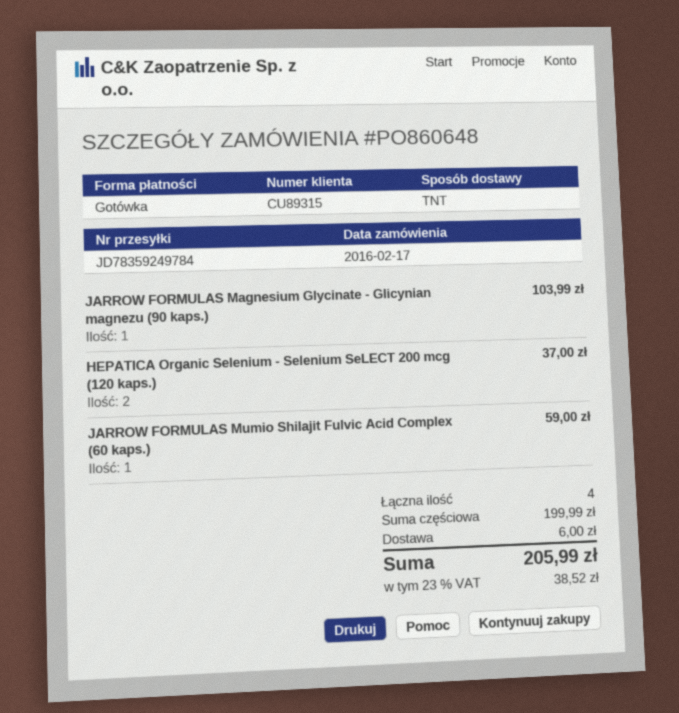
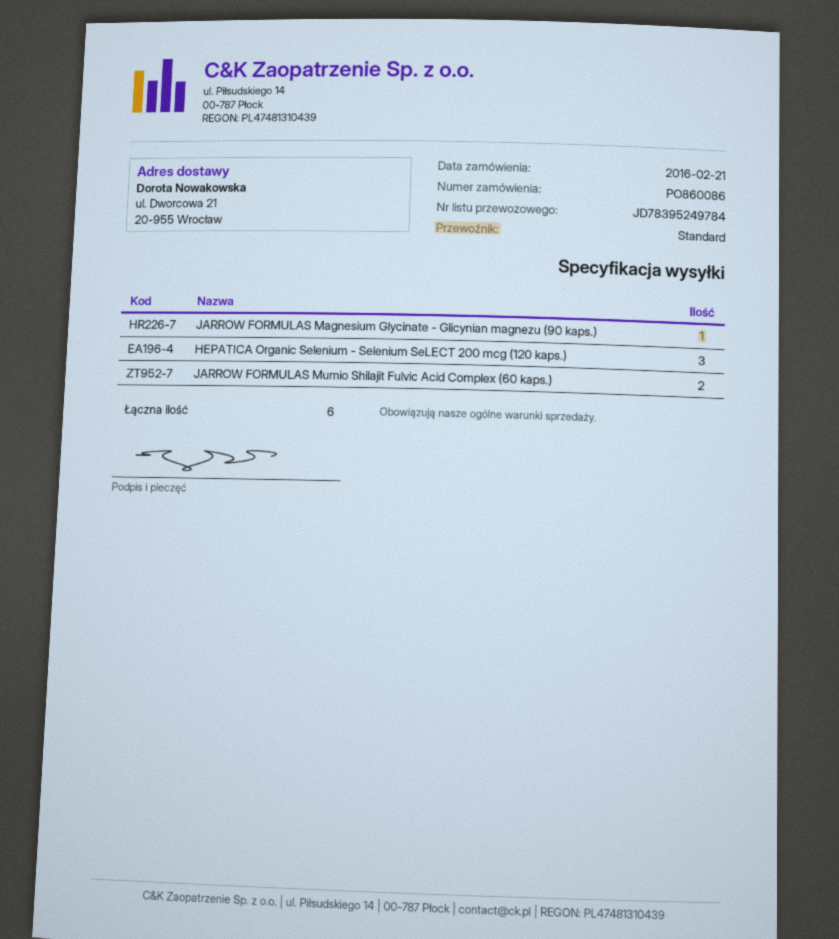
order number: PO860648 -> PO860086
order date: 2016-02-17 -> 2016-02-21
shipping method: TNT -> standard
tracking number: JD78359249784 -> JD78395249784
HEPATICA Organic Selenium - Selenium SeLECT 200 mcg (120 kaps.): 2 -> 3
JARROW FORMULAS Mumio Shilajit Fulvic Acid Complex (60 kaps.): 1 -> 2
total quantity: 4 -> 6

